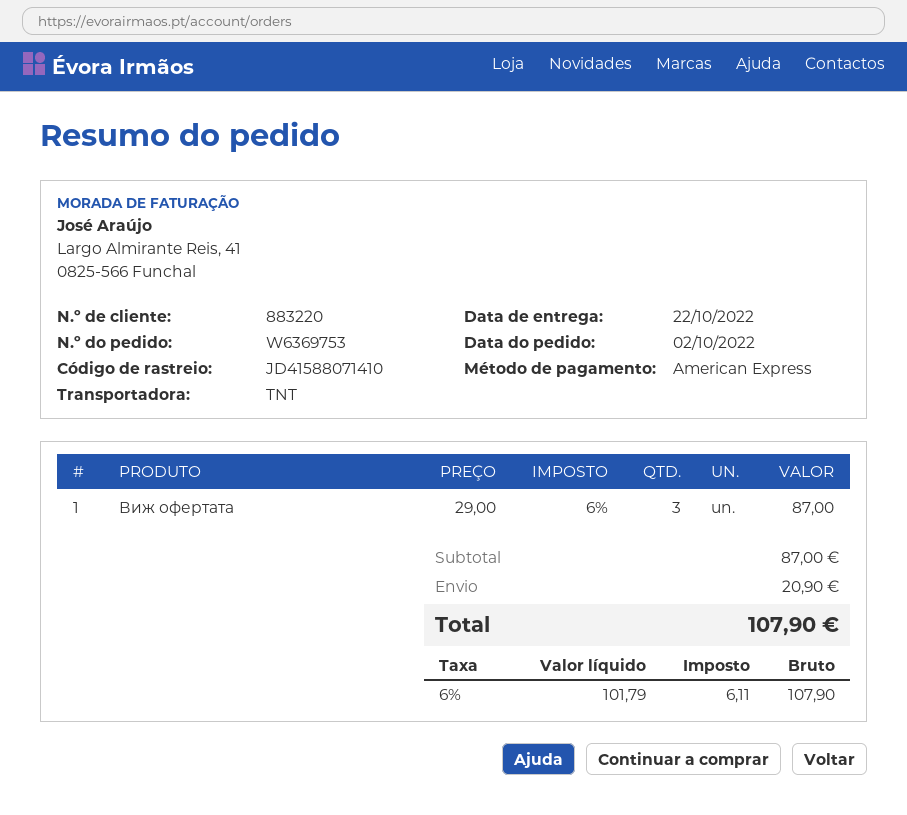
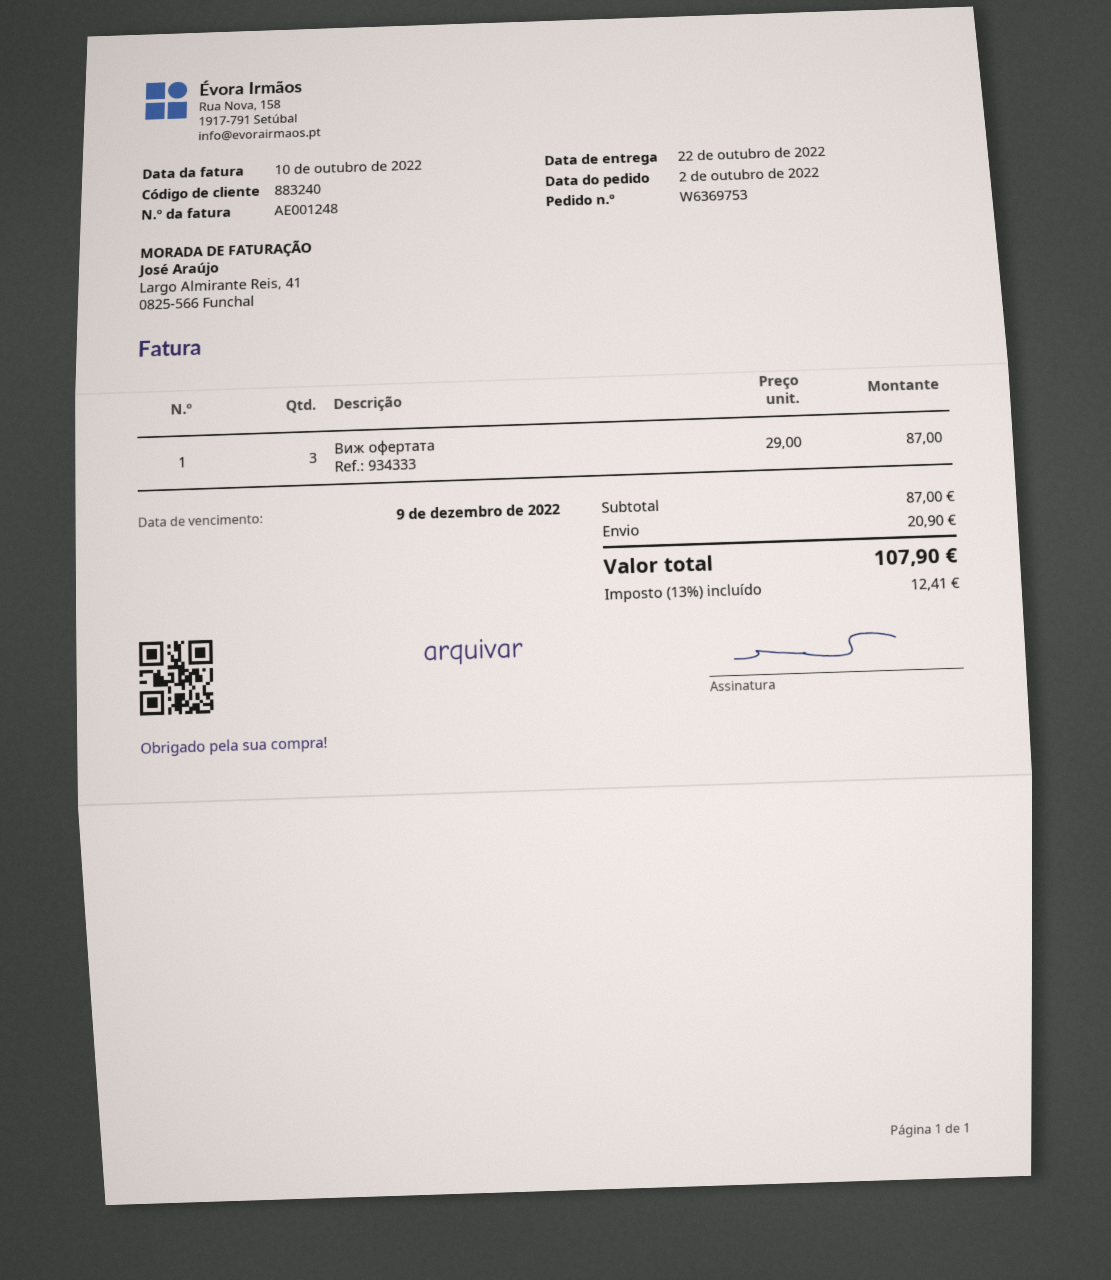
customer number: 883220 -> 883240
tax: 6% = 6.11 -> 13% = 12.41

